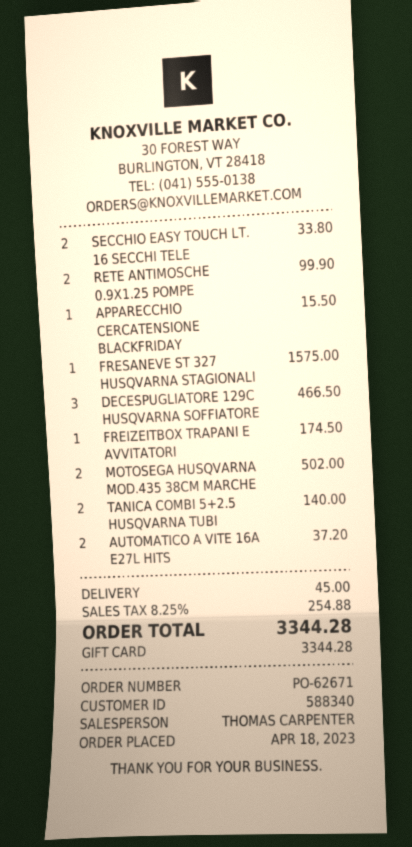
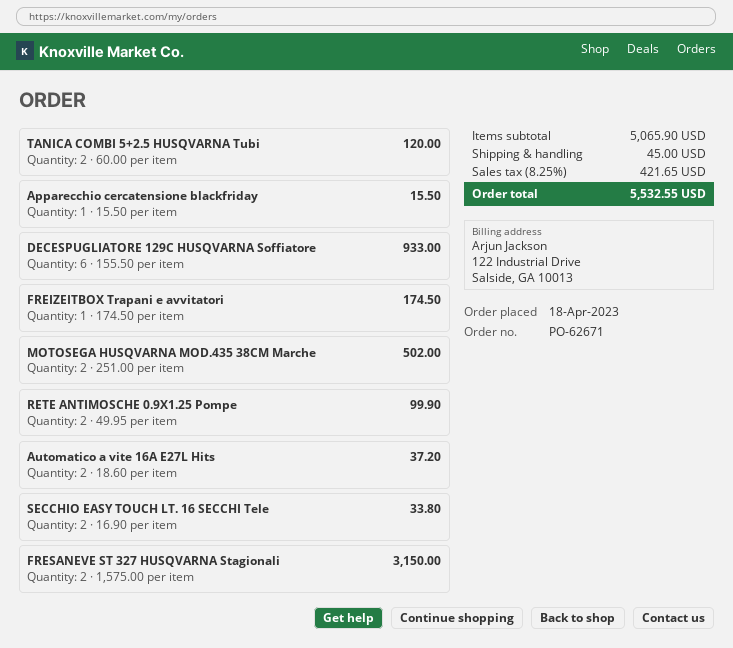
FRESANEVE ST 327 HUSQVARNA STAGIONALI: 1 for 1575.00 -> 2 for 3150.00
DECESPUGLIATORE 129C HUSQVARNA SOFFIATORE: 3 for 466.50 -> 6 for 933.00
TANICA COMBI 5+2.5 HUSQVARNA TUBI: 2 for 140.00 -> 2 for 120.00
tax: 8.25% = 254.88 -> 8.25% = 421.65
total: 3344.28 -> 5532.55

